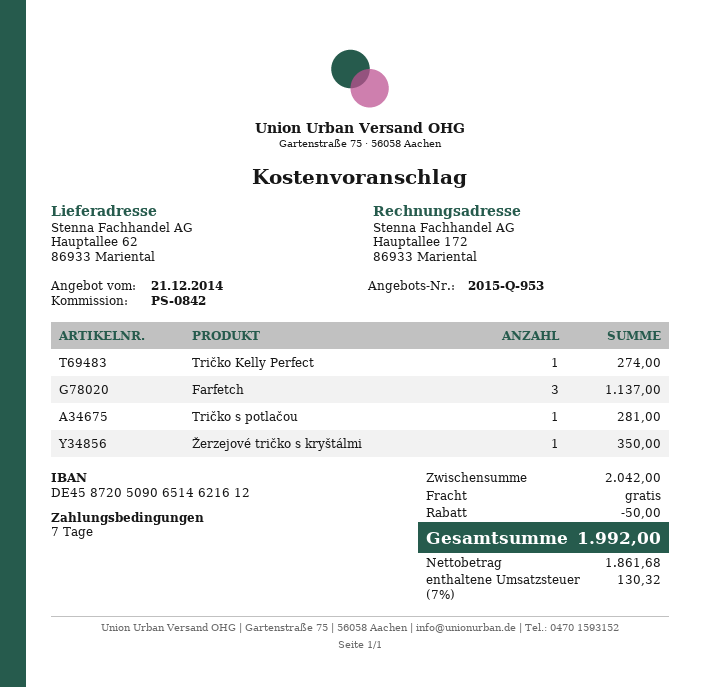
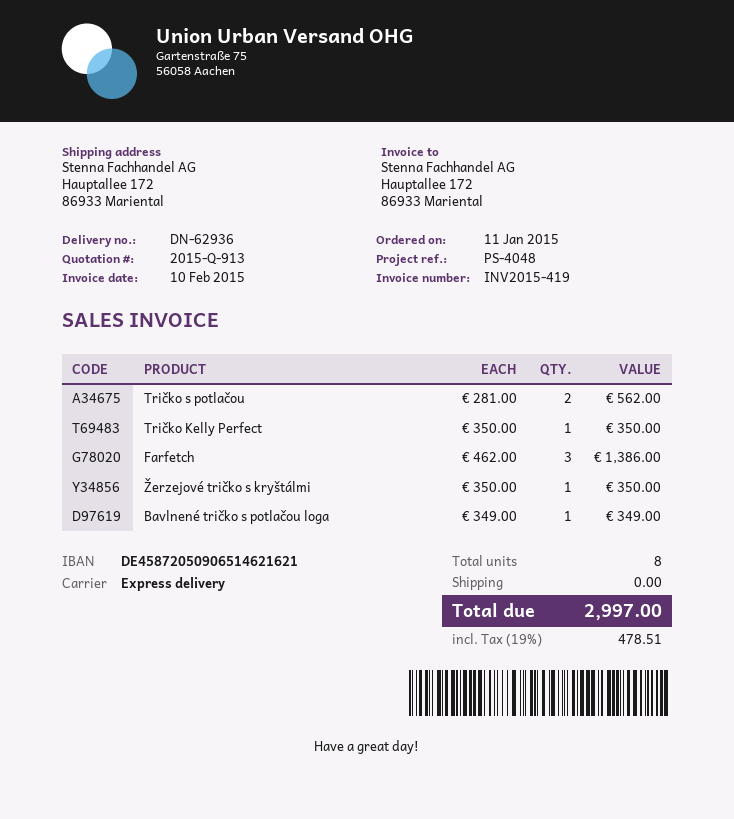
quote number: 2015-Q-953 -> 2015-Q-913
reference: PS-0842 -> PS-4048
bank account: DE45872050906514621612 -> DE45872050906514621621
ship to: Hauptallee 62, 86933 Mariental -> Hauptallee 172, 86933 Mariental
Tričko Kelly Perfect: 1 for 274.00 -> 1 for 350.00
Farfetch: 3 for 1137.00 -> 3 for 1386.00
Tričko s potlačou: 1 for 281.00 -> 2 for 562.00
Bavlnené tričko s potlačou loga: none -> 1 for 349.00
discount: 50.00 -> none
tax: 7% = 130.32 -> 19% = 478.51
total: 1992.00 -> 2997.00

